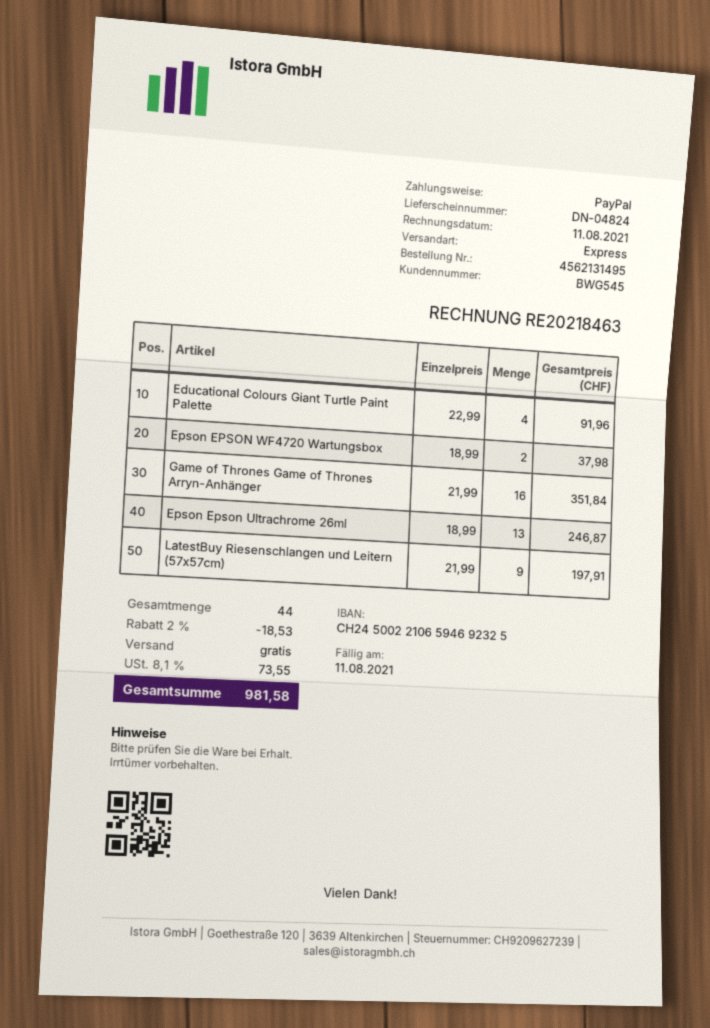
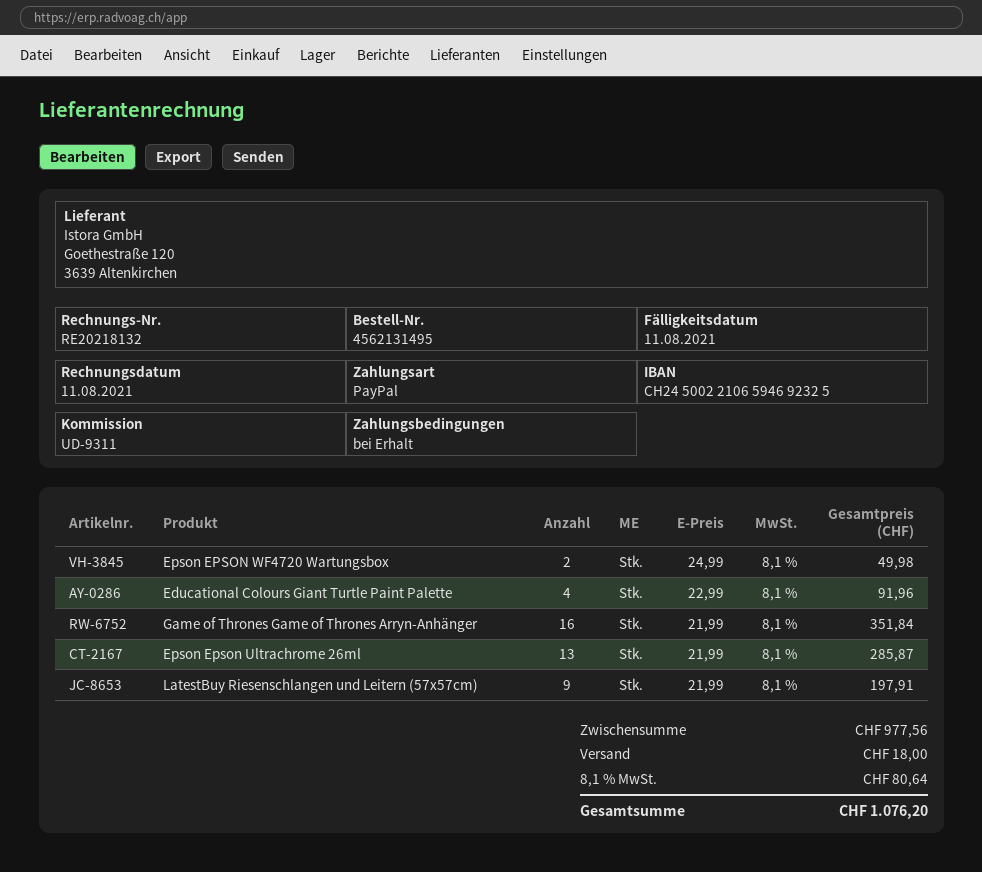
invoice number: RE20218463 -> RE20218132
Epson EPSON WF4720 Wartungsbox: 2 x 18.99 = 37.98 -> 2 x 24.99 = 49.98
Epson Epson Ultrachrome 26ml: 13 x 18.99 = 246.87 -> 13 x 21.99 = 285.87
discount: 2% = 18.53 -> none
shipping: 0.00 -> 18.00
tax: 8.1% = 73.55 -> 8.1% = 80.64
total: 981.58 -> 1076.20

